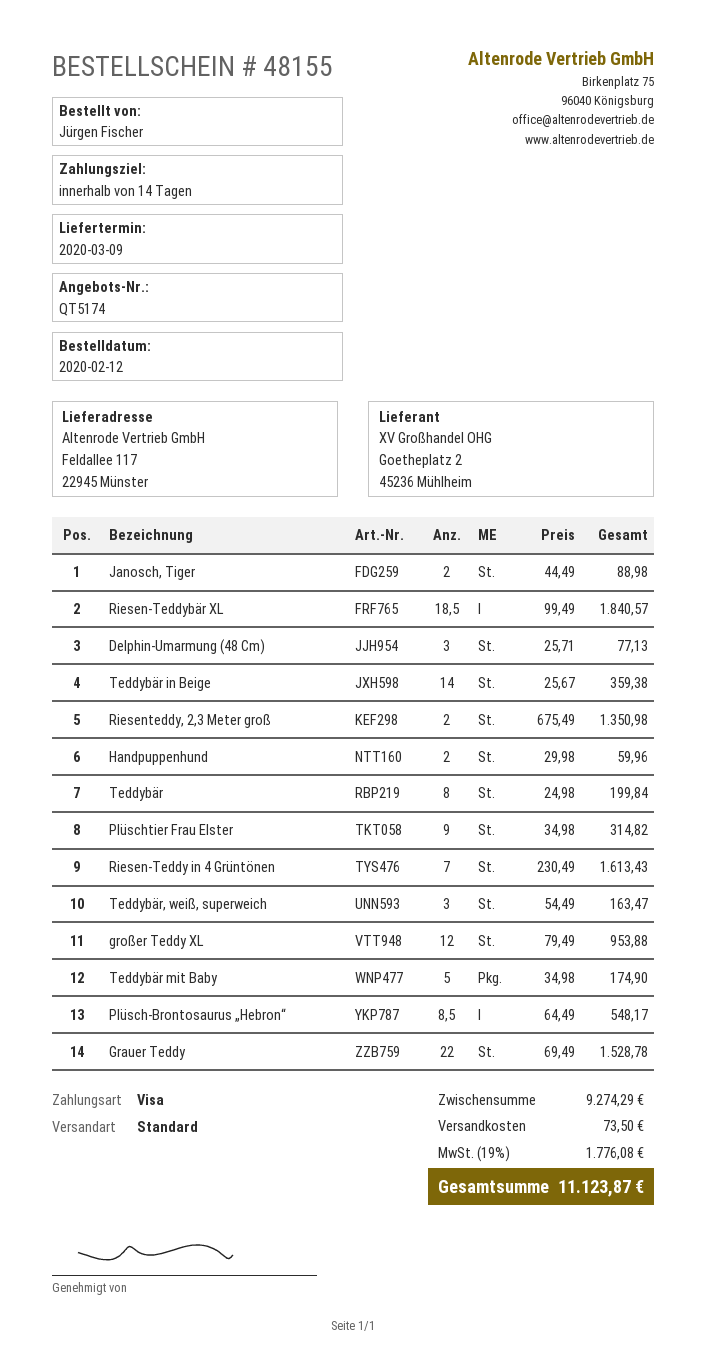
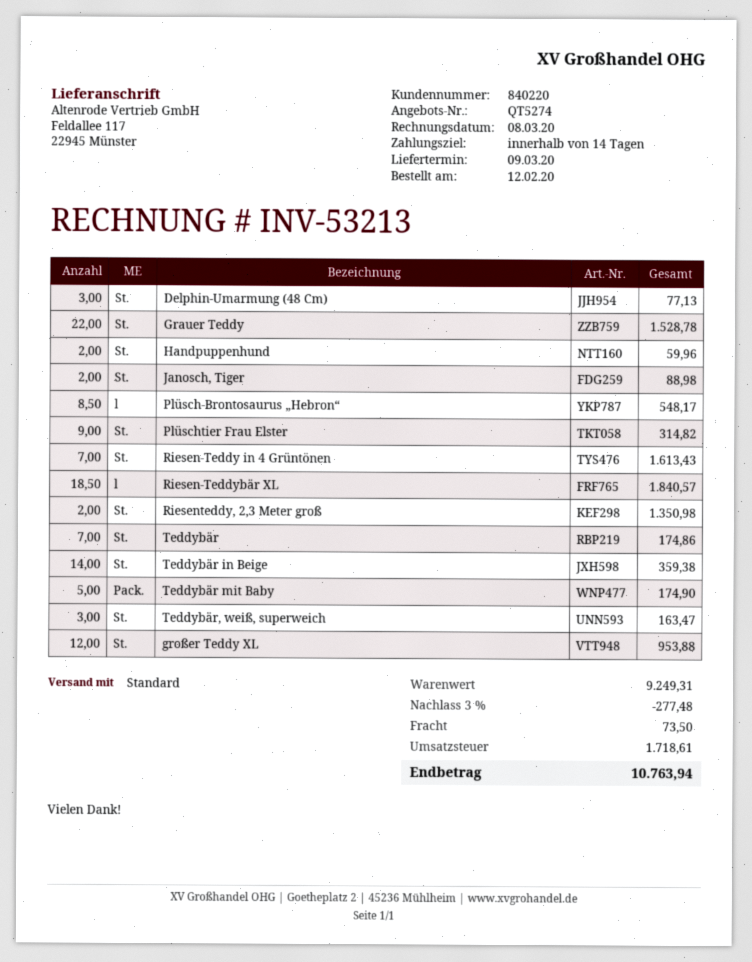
quote number: QT5174 -> QT5274
Teddybär: 8 for 199.84 -> 7 for 174.86
subtotal: 9274.29 -> 9249.31
discount: none -> 3% = 277.48
tax: 1776.08 -> 1718.61
total: 11123.87 -> 10763.94

